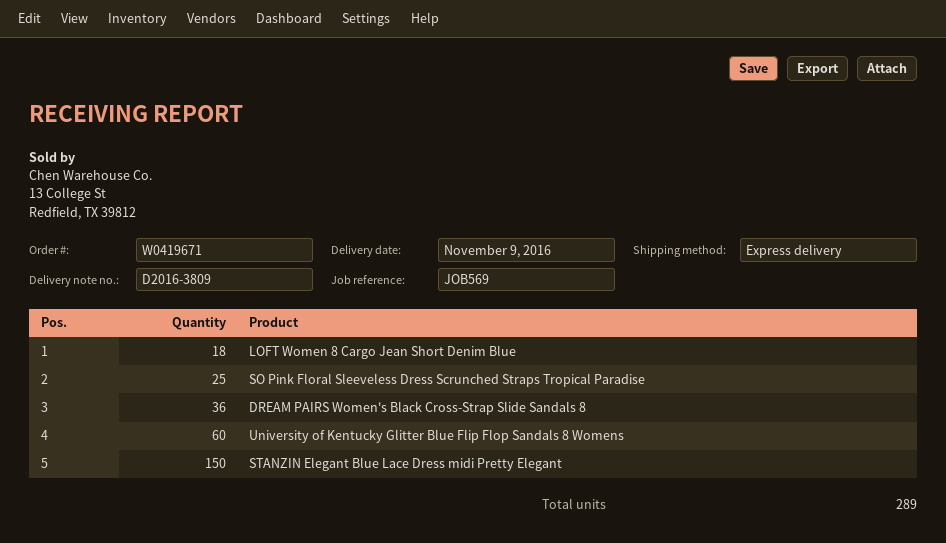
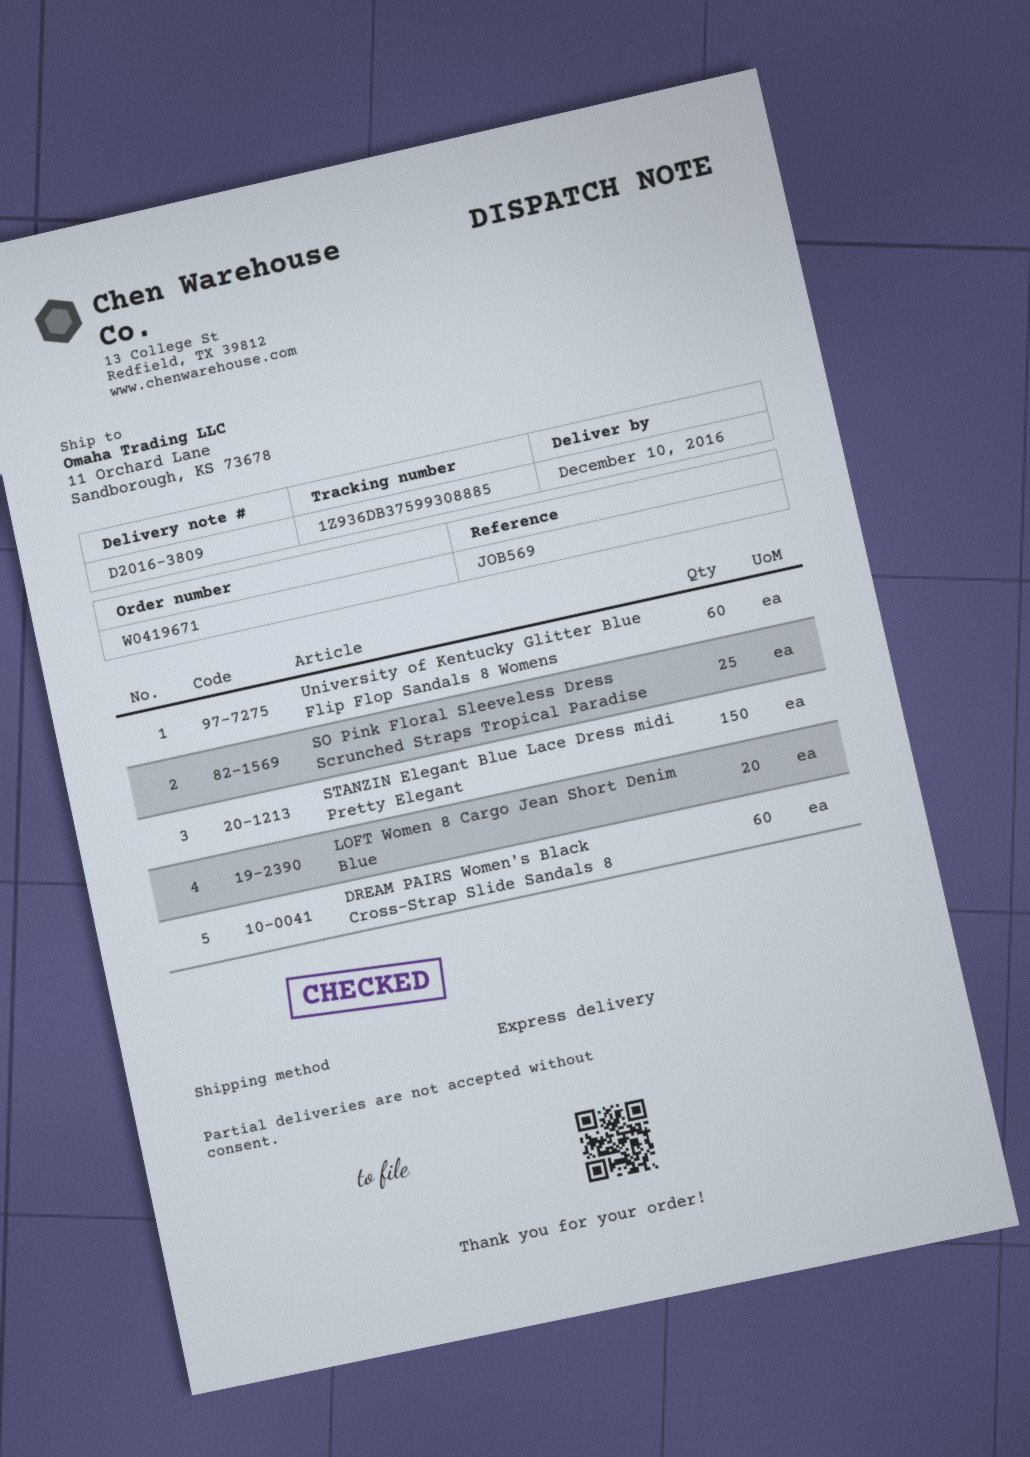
delivery date: 2016-11-09 -> 2016-12-10
LOFT Women 8 Cargo Jean Short Denim Blue: 18 -> 20
DREAM PAIRS Women's Black Cross-Strap Slide Sandals 8: 36 -> 60

